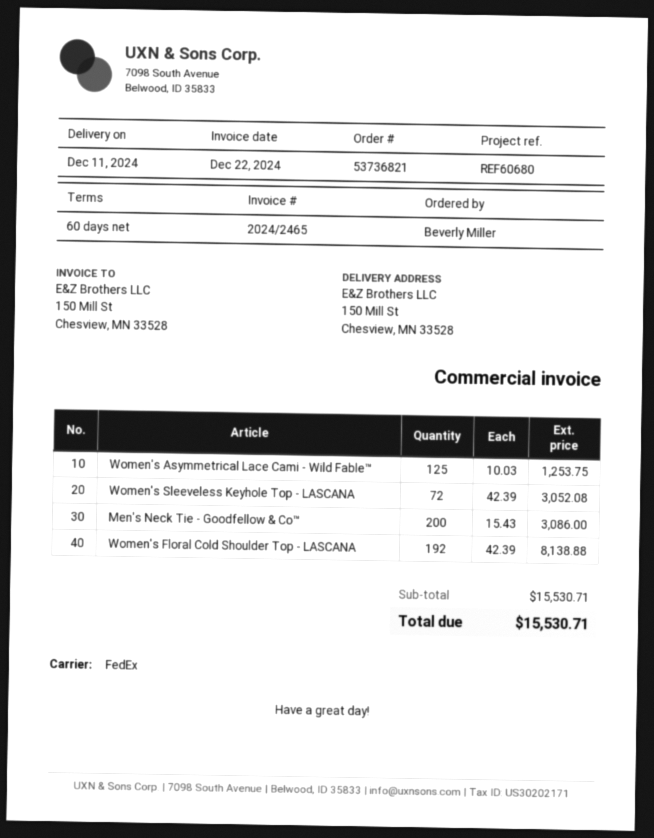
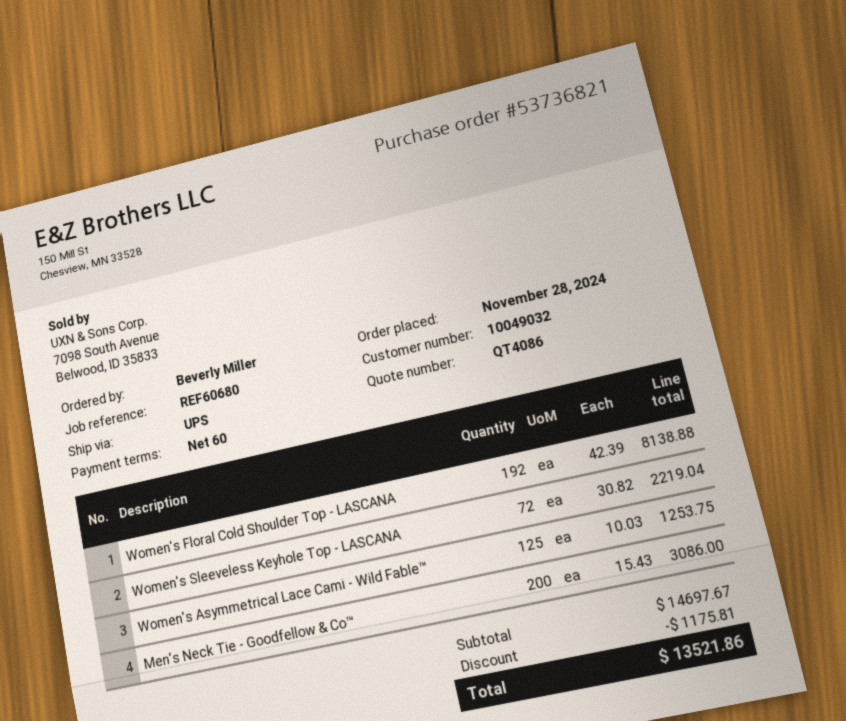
shipping method: FedEx -> UPS
Women's Sleeveless Keyhole Top - LASCANA: 72 x 42.39 = 3052.08 -> 72 x 30.82 = 2219.04
subtotal: 15530.71 -> 14697.67
discount: none -> 1175.81
total: 15530.71 -> 13521.86

